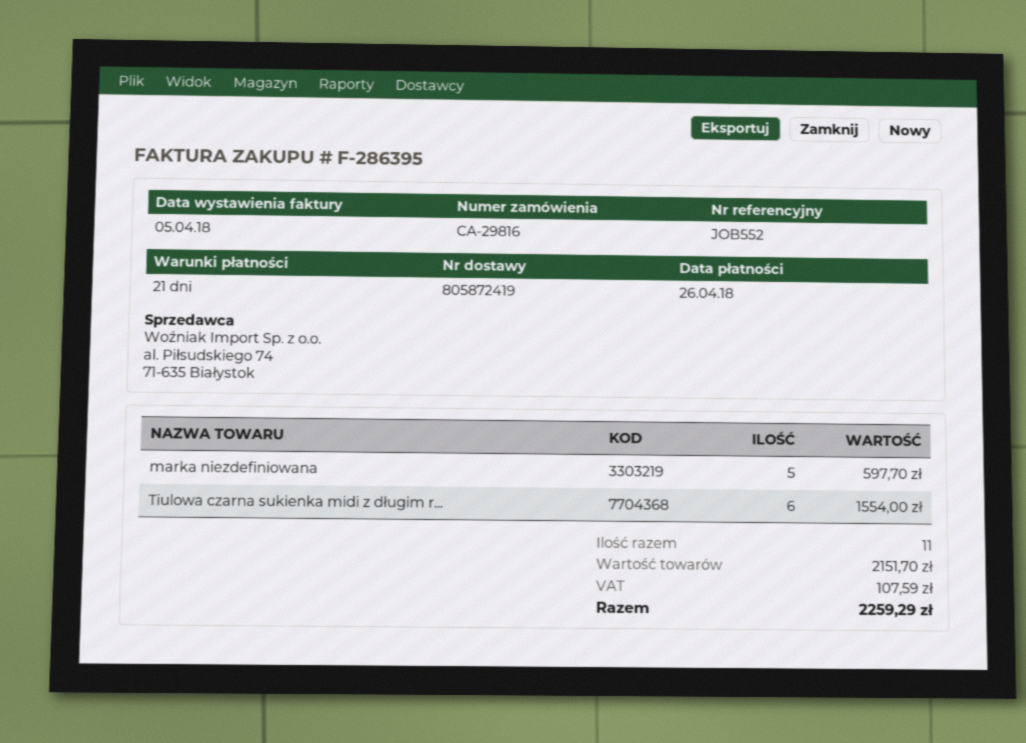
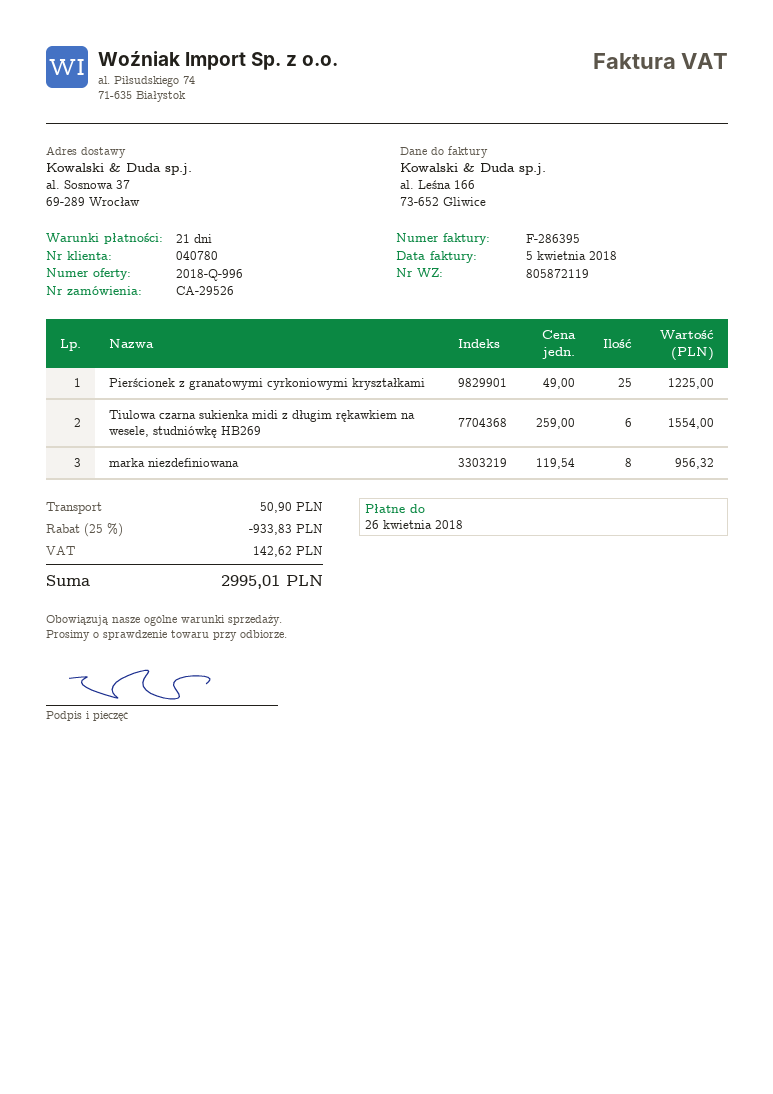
order number: CA-29816 -> CA-29526
delivery note number: 805872419 -> 805872119
marka niezdefiniowana: 5 for 597.70 -> 8 for 956.32
Pierścionek z granatowymi cyrkoniowymi kryształkami: none -> 25 for 1225.00
discount: none -> 25% = 933.83
shipping: none -> 50.90
tax: 107.59 -> 142.62
total: 2259.29 -> 2995.01

